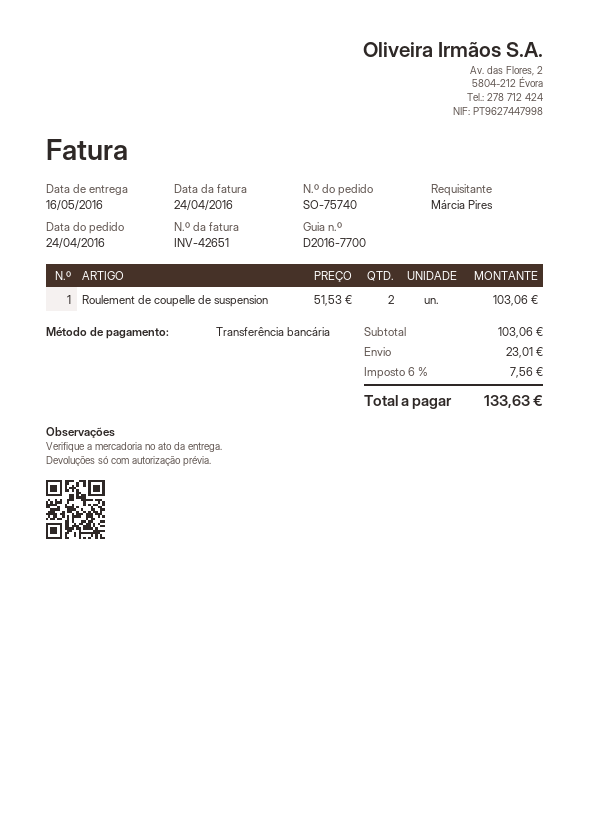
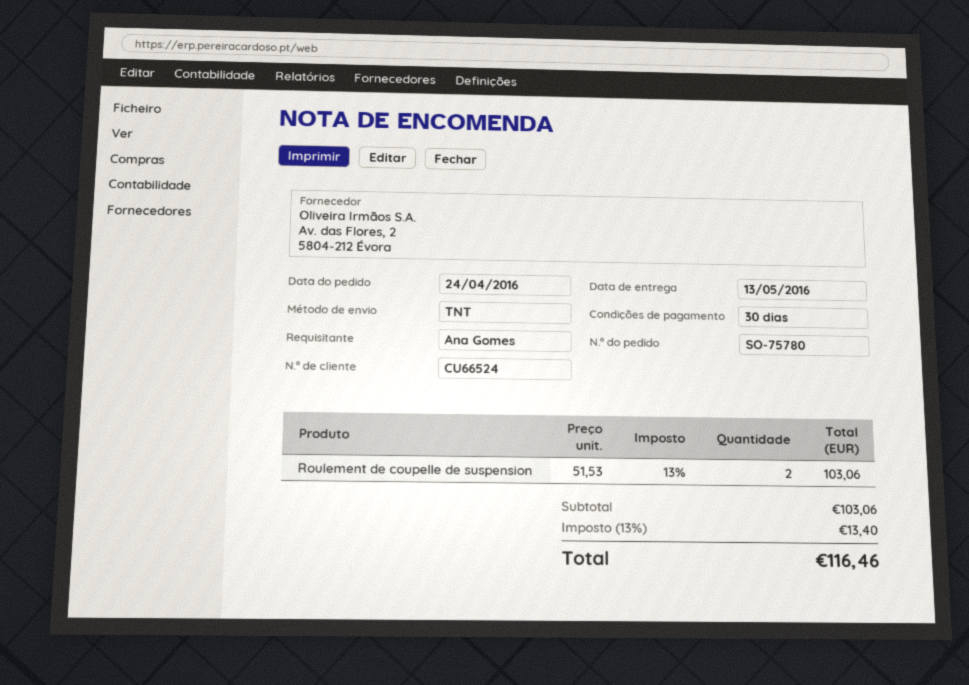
order number: SO-75740 -> SO-75780
delivery date: 2016-05-16 -> 2016-05-13
ordered by: Márcia Pires -> Ana Gomes
shipping: 23.01 -> none
tax: 6% = 7.56 -> 13% = 13.40
total: 133.63 -> 116.46

